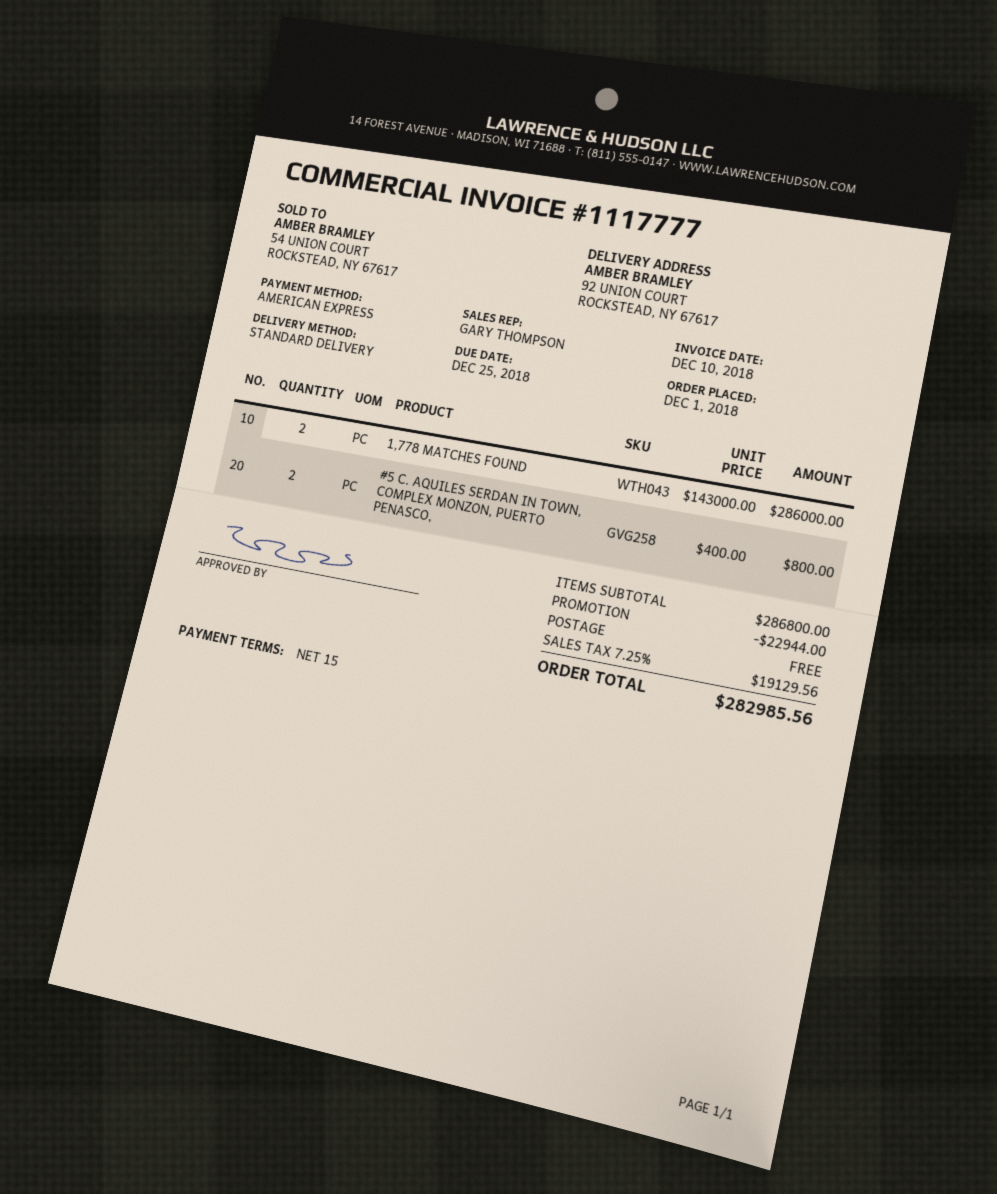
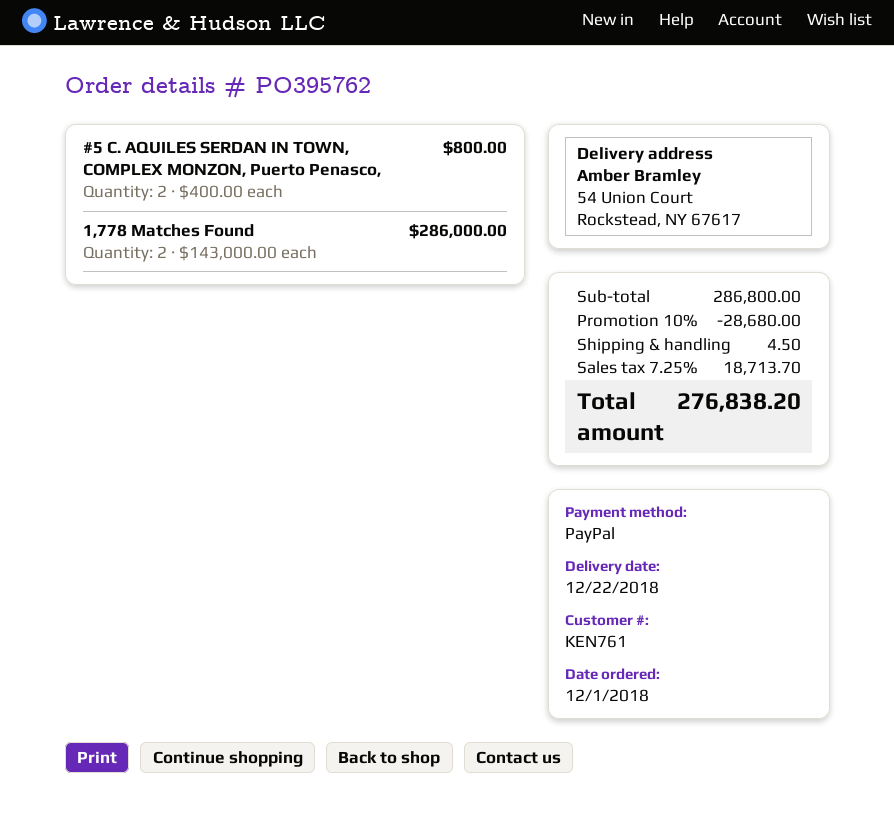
payment method: American Express -> PayPal
ship to: 92 UNION COURT, ROCKSTEAD, NY 67617 -> 54 Union Court, Rockstead, NY 67617
discount: 22944.00 -> 28680.00
shipping: 0.00 -> 4.50
tax: 7.25% = 19129.56 -> 7.25% = 18713.70
total: 282985.56 -> 276838.20

